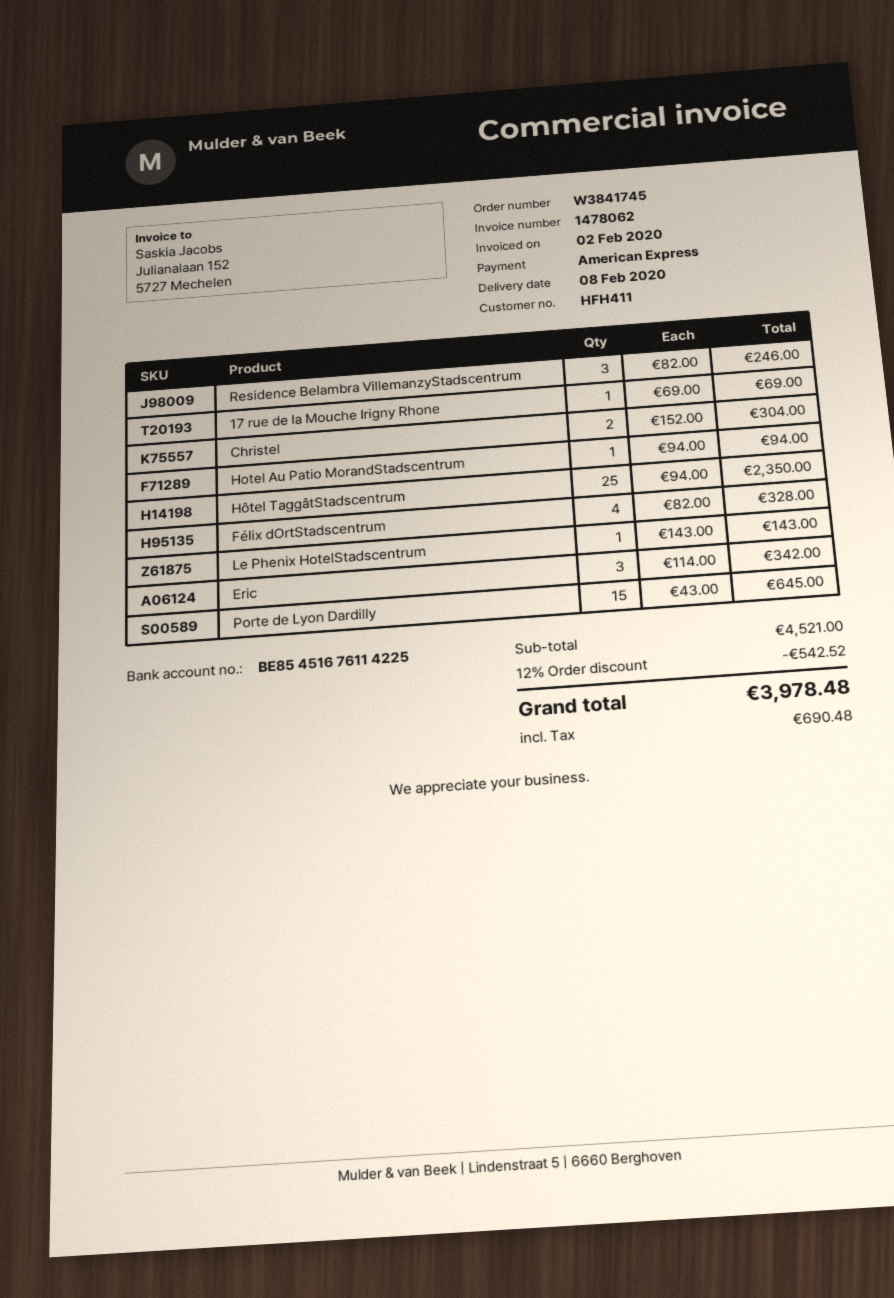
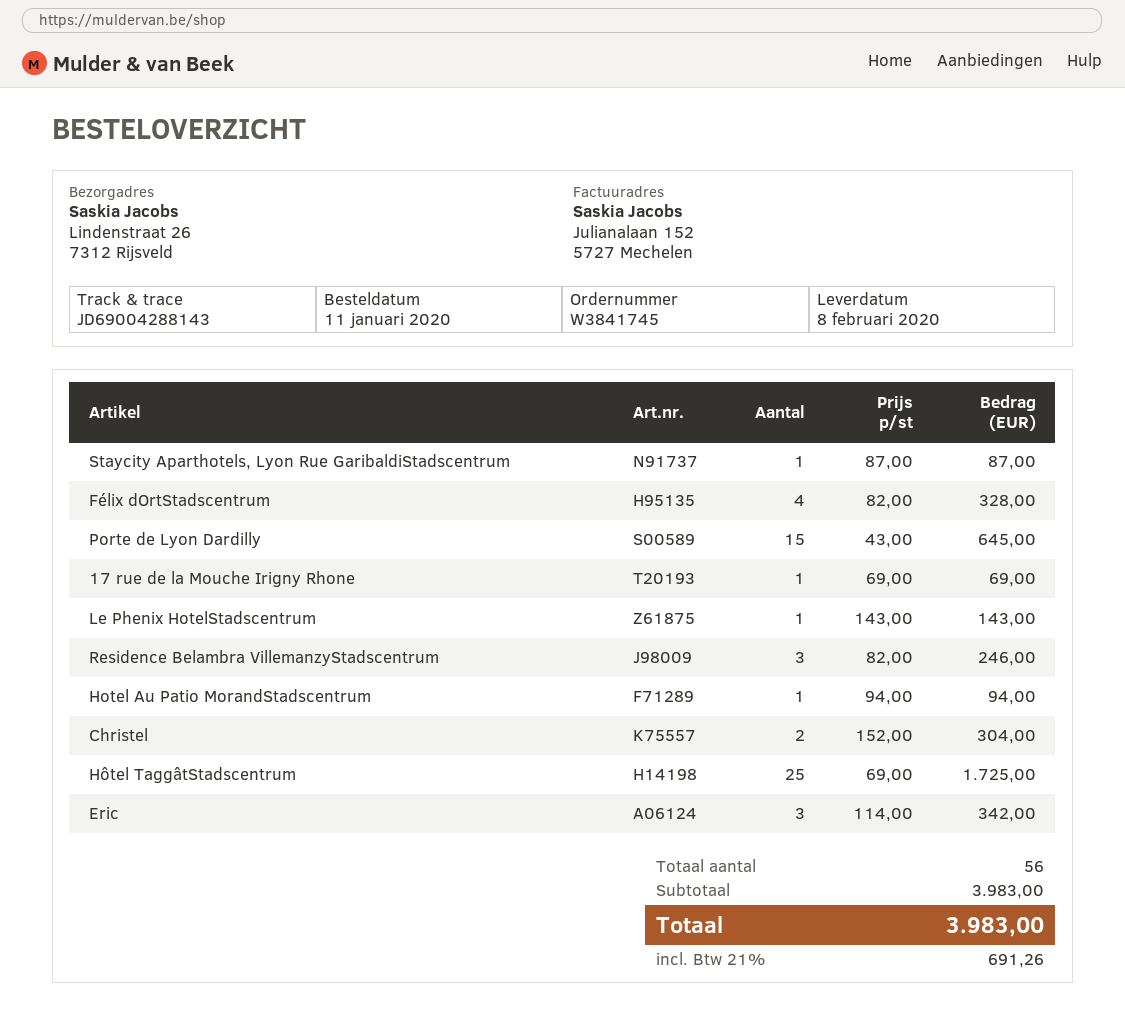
Hôtel TaggâtStadscentrum: 25 x 94.00 = 2350.00 -> 25 x 69.00 = 1725.00
Staycity Aparthotels, Lyon Rue GaribaldiStadscentrum: none -> 1 x 87.00 = 87.00
subtotal: 4521.00 -> 3983.00
discount: 12% = 542.52 -> none
tax: 690.48 -> 691.26
total: 3978.48 -> 3983.00

